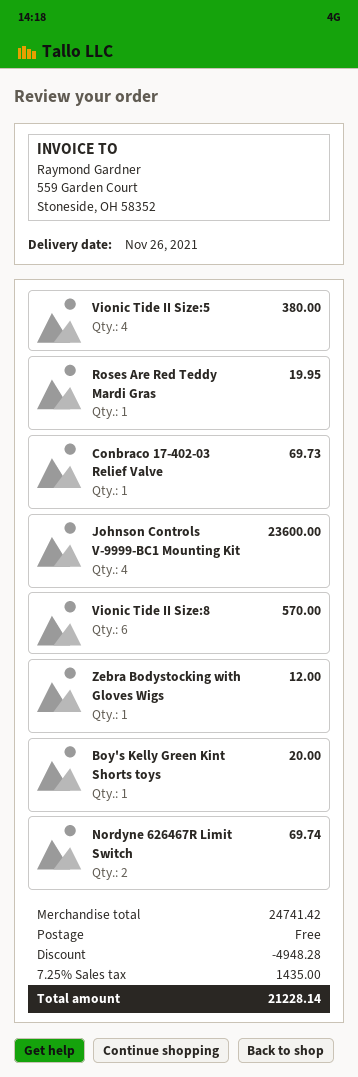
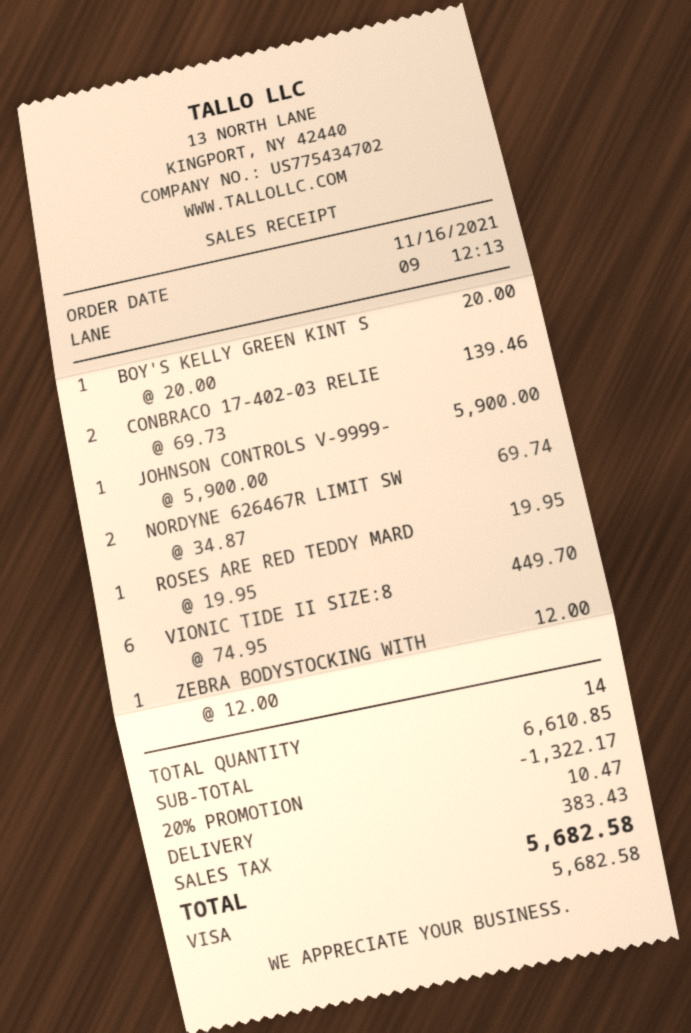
Vionic Tide II Size:5: 4 for 380.00 -> none
Conbraco 17-402-03 Relief Valve: 1 for 69.73 -> 2 for 139.46
Johnson Controls V-9999-BC1 Mounting Kit: 4 for 23600.00 -> 1 for 5900.00
Vionic Tide II Size:8: 6 for 570.00 -> 6 for 449.70
subtotal: 24741.42 -> 6610.85
discount: 4948.28 -> 1322.17
shipping: 0.00 -> 10.47
tax: 1435.00 -> 383.43
total: 21228.14 -> 5682.58

